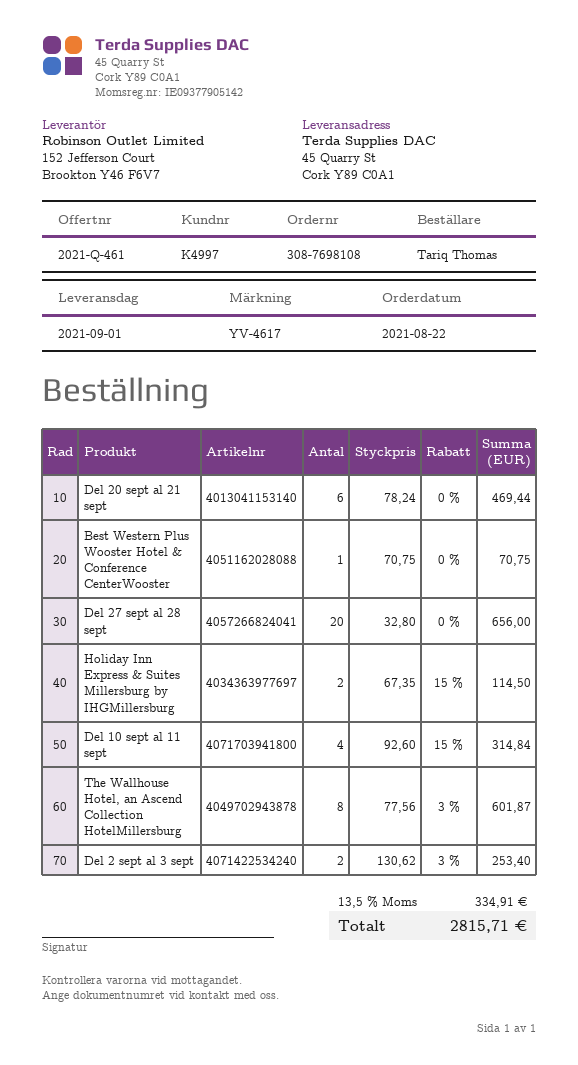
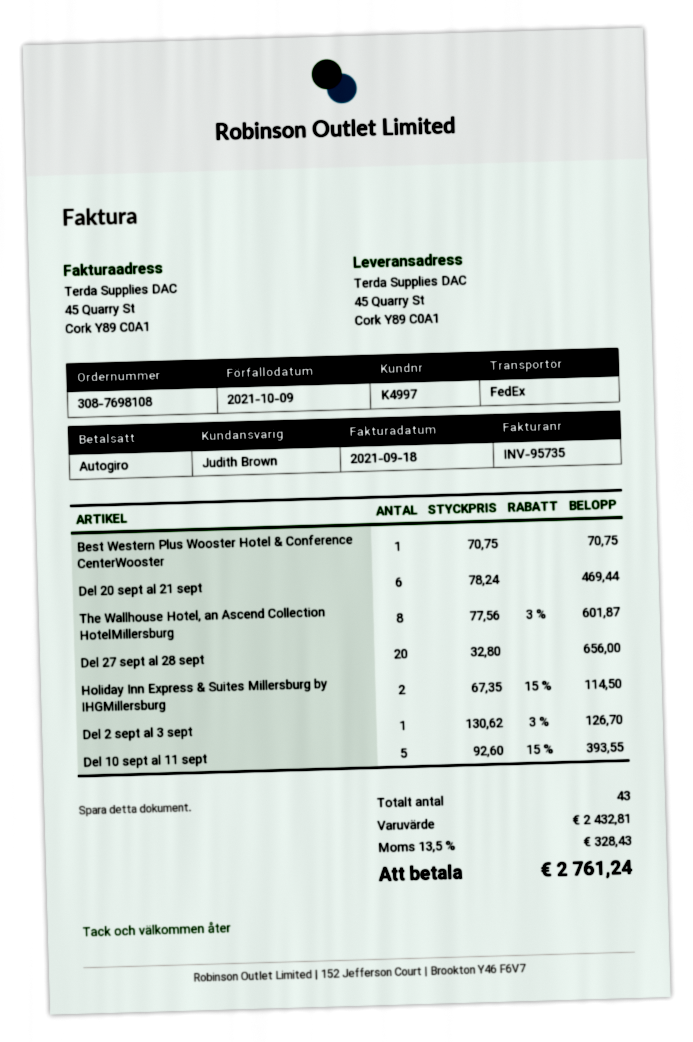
Del 10 sept al 11 sept: 4 x 92.60 - 15% = 314.84 -> 5 x 92.60 - 15% = 393.55
Del 2 sept al 3 sept: 2 x 130.62 - 3% = 253.40 -> 1 x 130.62 - 3% = 126.70
tax: 13.5% = 334.91 -> 13.5% = 328.43
total: 2815.71 -> 2761.24

